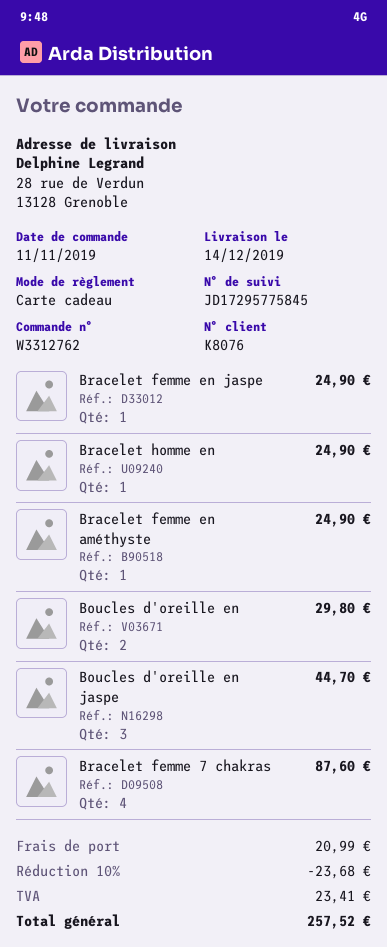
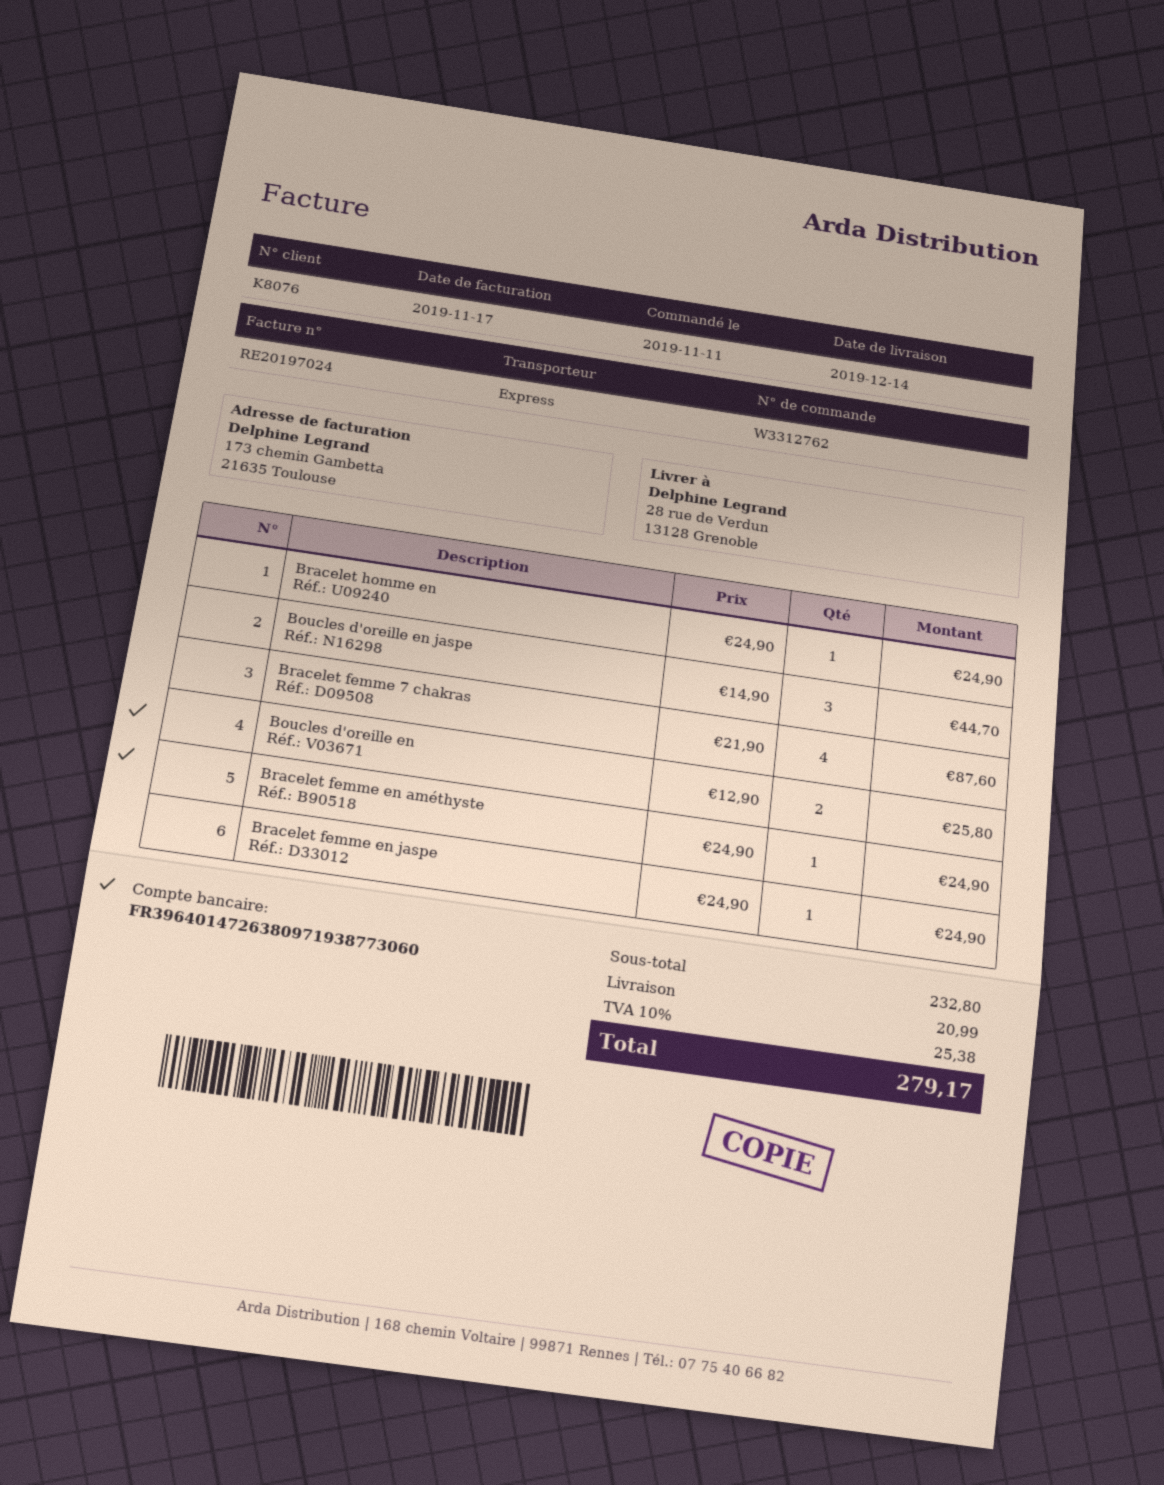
Boucles d'oreille en: 2 for 29.80 -> 2 for 25.80
discount: 10% = 23.68 -> none
tax: 23.41 -> 25.38
total: 257.52 -> 279.17

